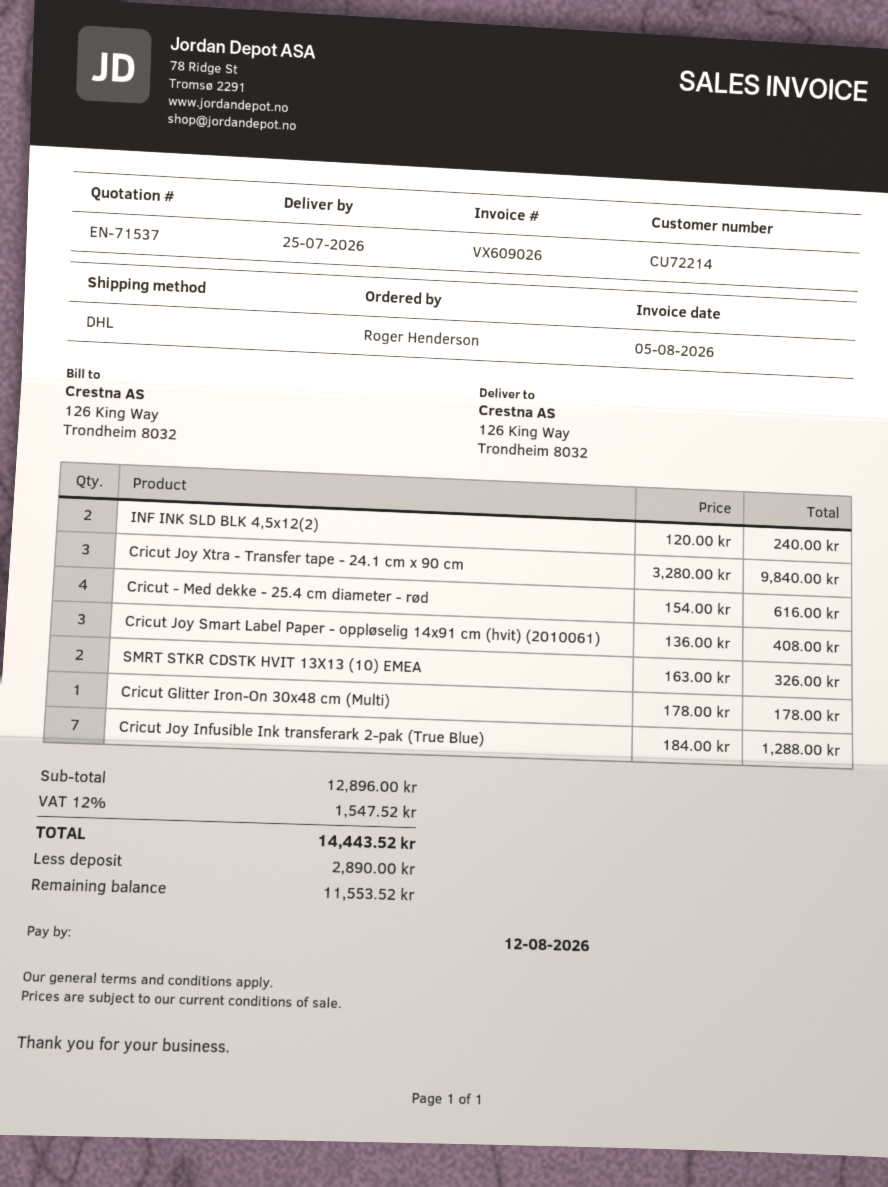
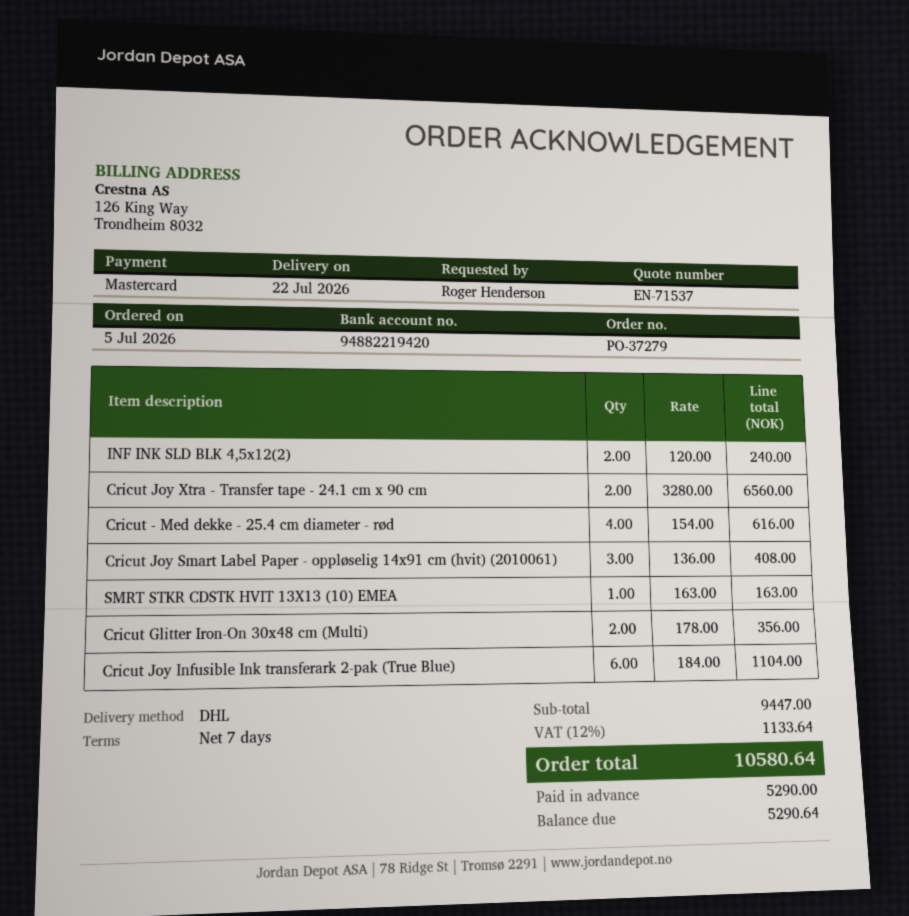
delivery date: 2026-07-25 -> 2026-07-22
Cricut Joy Xtra - Transfer tape - 24.1 cm x 90 cm: 3 x 3280.00 = 9840.00 -> 2 x 3280.00 = 6560.00
SMRT STKR CDSTK HVIT 13X13 (10) EMEA: 2 x 163.00 = 326.00 -> 1 x 163.00 = 163.00
Cricut Glitter Iron-On 30x48 cm (Multi): 1 x 178.00 = 178.00 -> 2 x 178.00 = 356.00
Cricut Joy Infusible Ink transferark 2-pak (True Blue): 7 x 184.00 = 1288.00 -> 6 x 184.00 = 1104.00
subtotal: 12896.00 -> 9447.00
tax: 12% = 1547.52 -> 12% = 1133.64
total: 14443.52 -> 10580.64
deposit: 2890.00 -> 5290.00
balance: 11553.52 -> 5290.64

